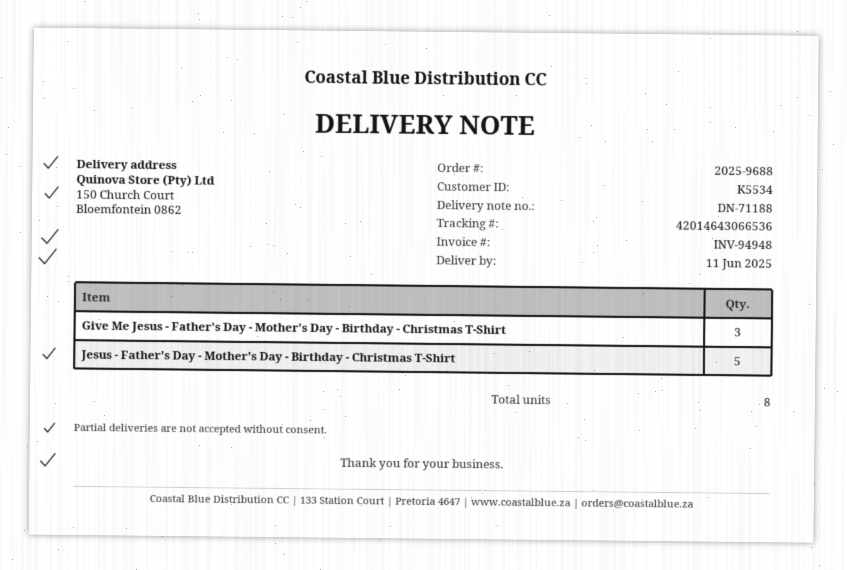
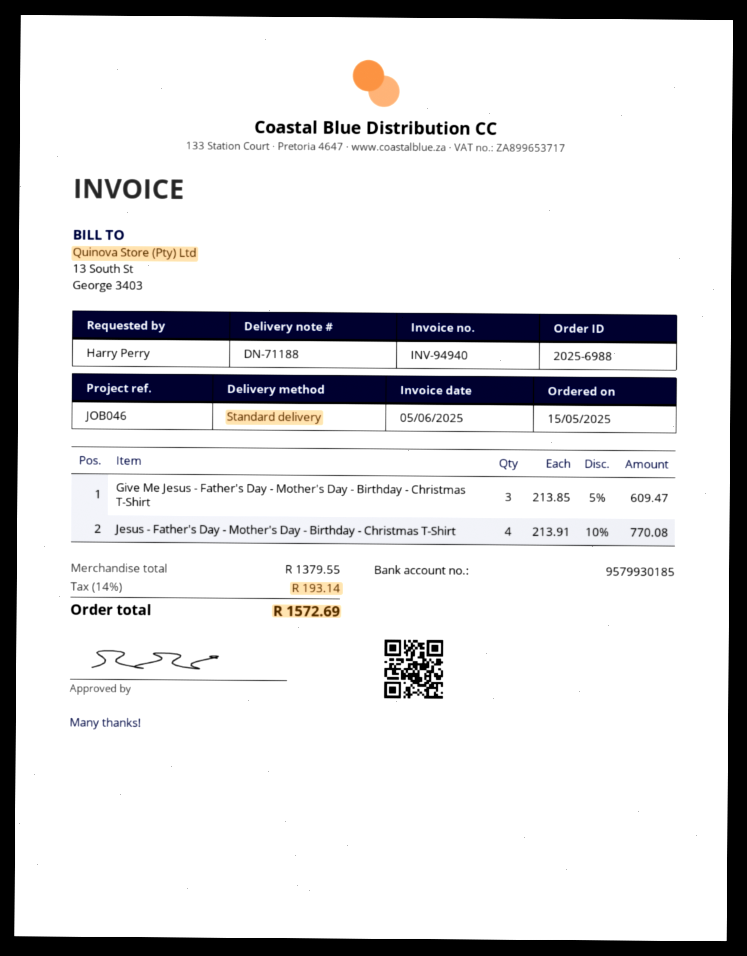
order number: 2025-9688 -> 2025-6988
invoice number: INV-94948 -> INV-94940
Jesus - Father's Day - Mother's Day - Birthday - Christmas T-Shirt: 5 -> 4

